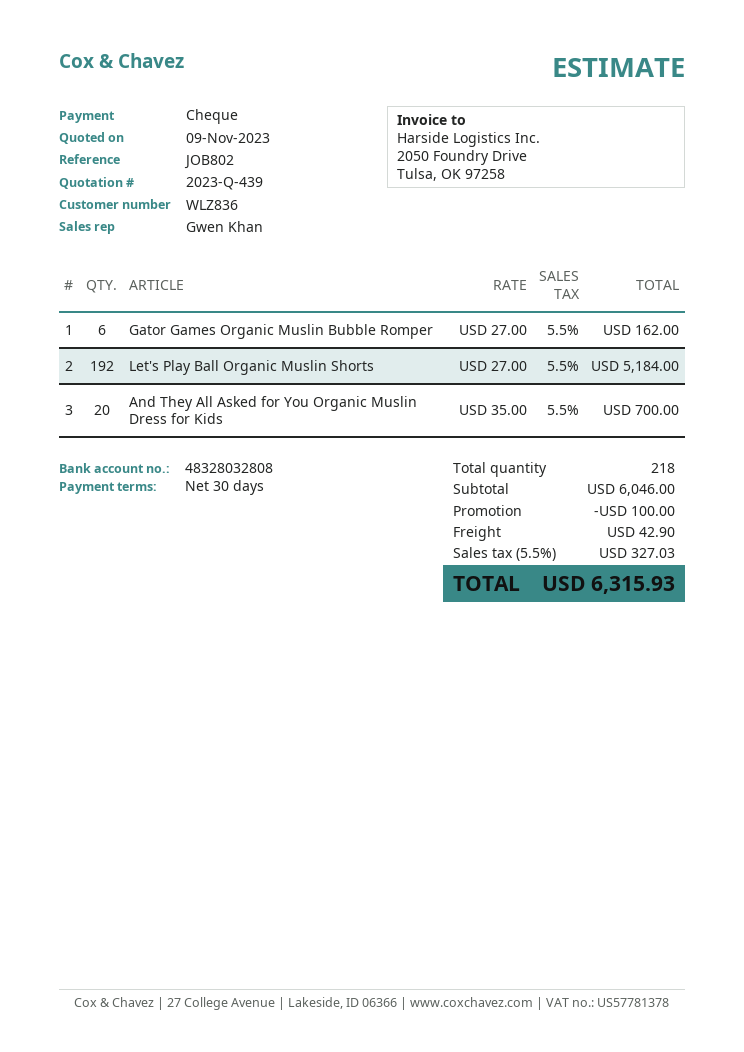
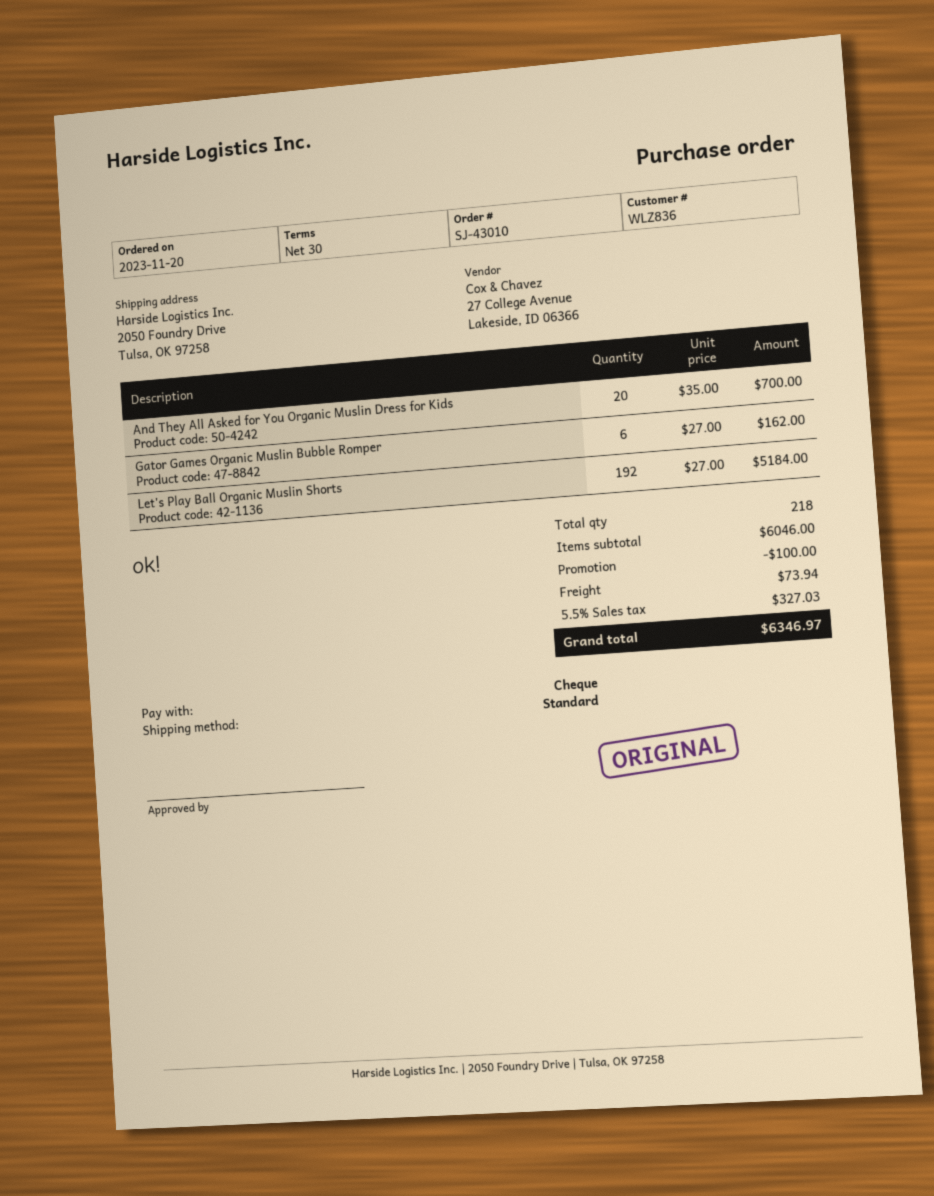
shipping: 42.90 -> 73.94
total: 6315.93 -> 6346.97

